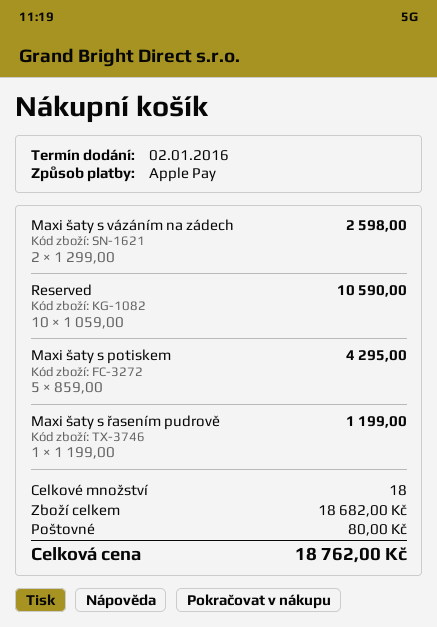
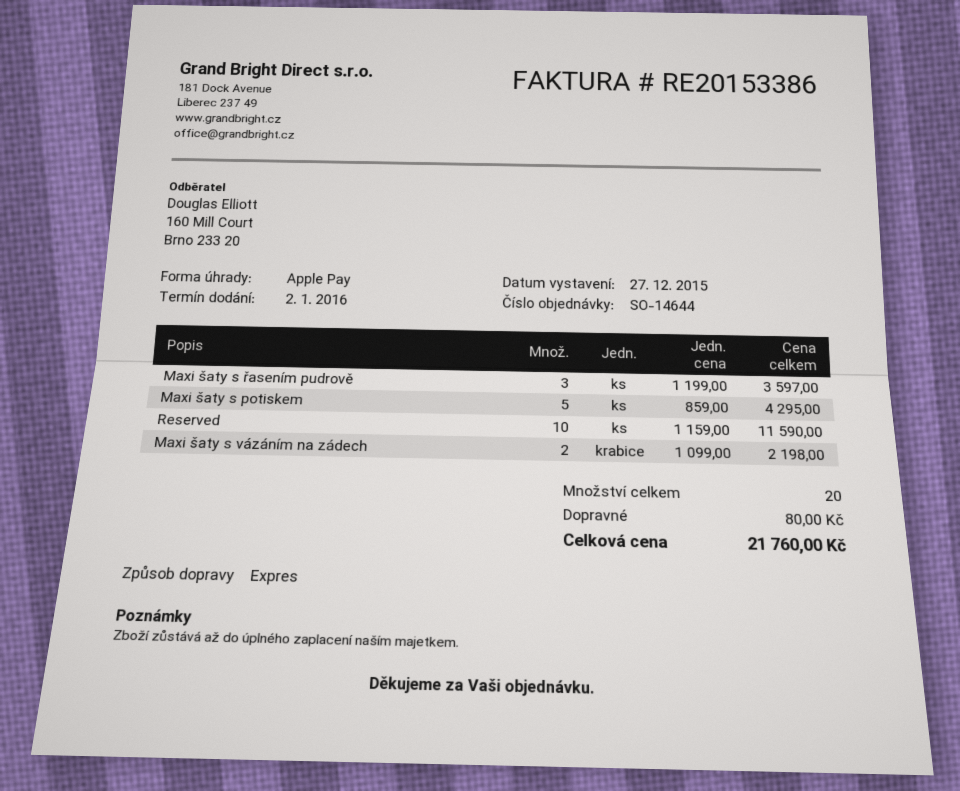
Maxi šaty s vázáním na zádech: 2 x 1299.00 = 2598.00 -> 2 x 1099.00 = 2198.00
Reserved: 10 x 1059.00 = 10590.00 -> 10 x 1159.00 = 11590.00
Maxi šaty s řasením pudrově: 1 x 1199.00 = 1199.00 -> 3 x 1199.00 = 3597.00
total quantity: 18 -> 20
total: 18762.00 -> 21760.00

